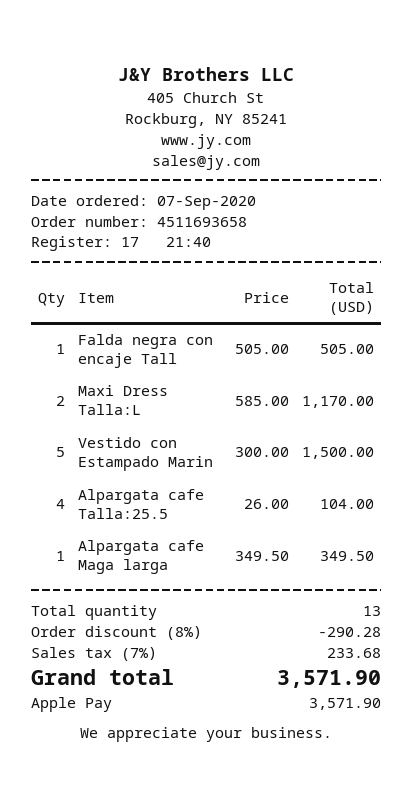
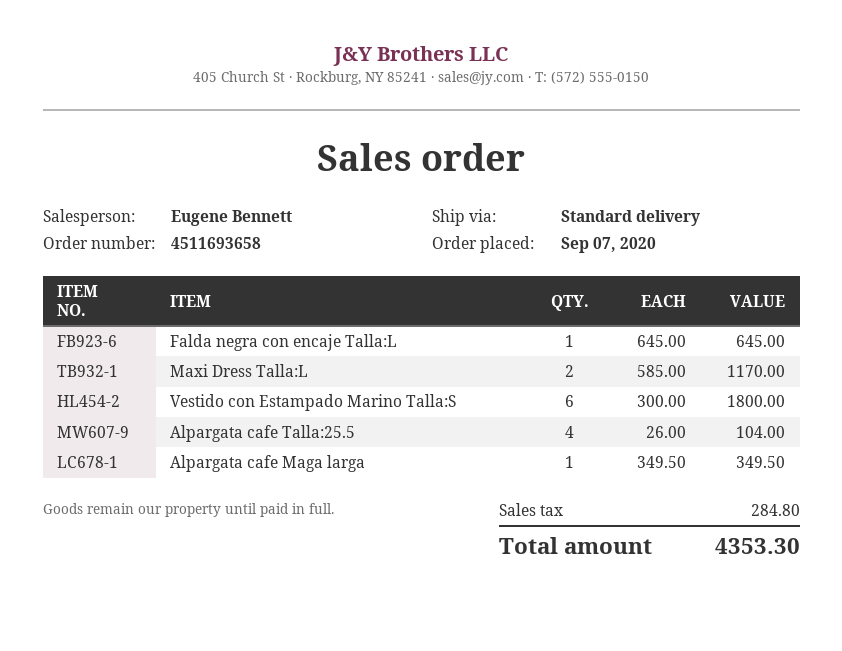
Falda negra con encaje Tall: 1 x 505.00 = 505.00 -> 1 x 645.00 = 645.00
Vestido con Estampado Marin: 5 x 300.00 = 1500.00 -> 6 x 300.00 = 1800.00
discount: 8% = 290.28 -> none
tax: 233.68 -> 284.80
total: 3571.90 -> 4353.30

